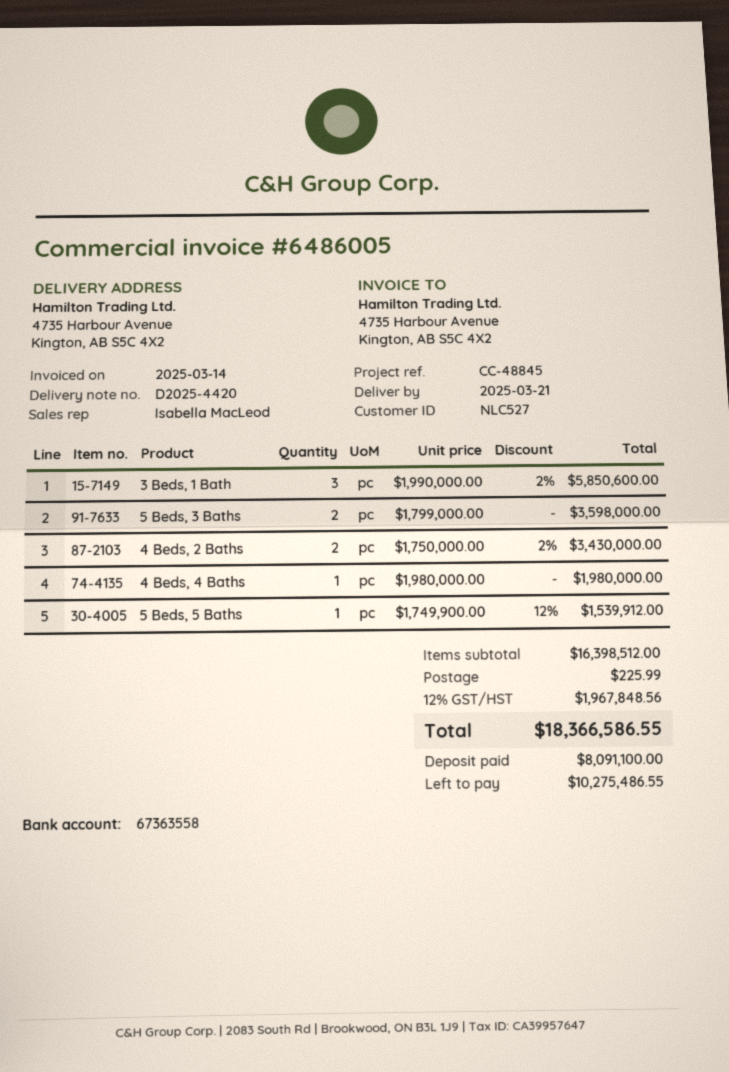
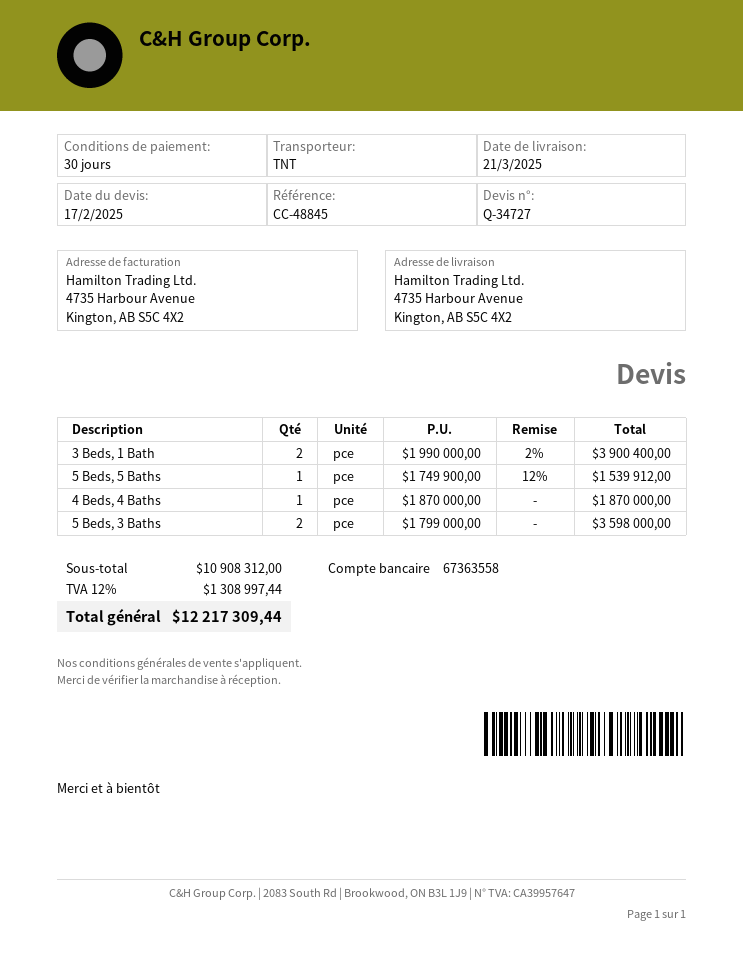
3 Beds, 1 Bath: 3 x 1990000.00 - 2% = 5850600.00 -> 2 x 1990000.00 - 2% = 3900400.00
4 Beds, 2 Baths: 2 x 1750000.00 - 2% = 3430000.00 -> none
4 Beds, 4 Baths: 1 x 1980000.00 = 1980000.00 -> 1 x 1870000.00 = 1870000.00
subtotal: 16398512.00 -> 10908312.00
shipping: 225.99 -> none
tax: 12% = 1967848.56 -> 12% = 1308997.44
total: 18366586.55 -> 12217309.44

